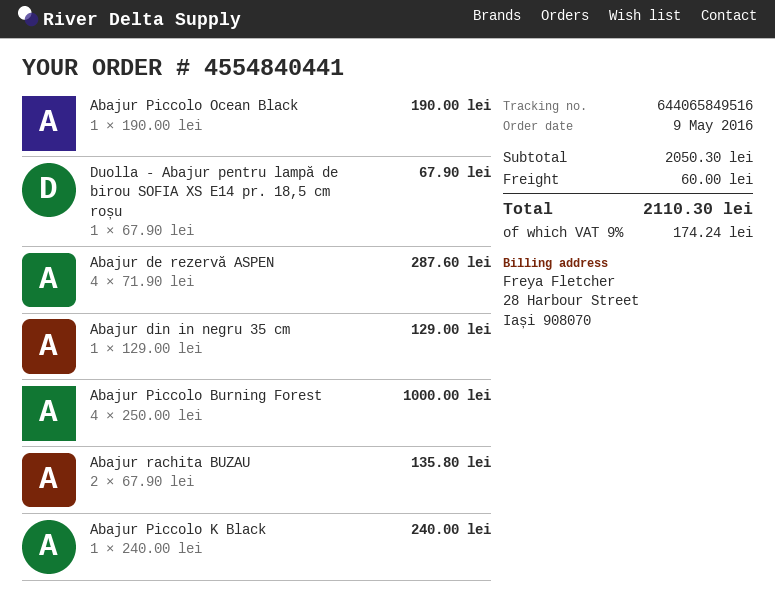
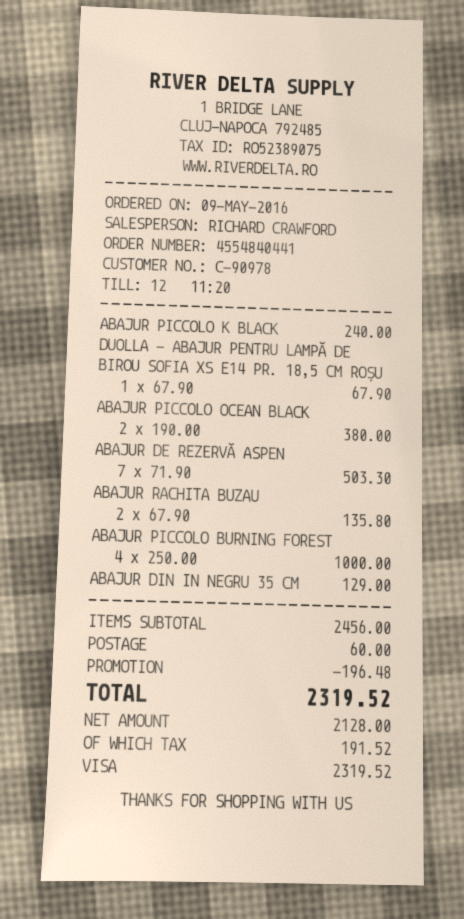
Abajur Piccolo Ocean Black: 1 x 190.00 = 190.00 -> 2 x 190.00 = 380.00
Abajur de rezervă ASPEN: 4 x 71.90 = 287.60 -> 7 x 71.90 = 503.30
subtotal: 2050.30 -> 2456.00
discount: none -> 196.48
tax: 174.24 -> 191.52
total: 2110.30 -> 2319.52

